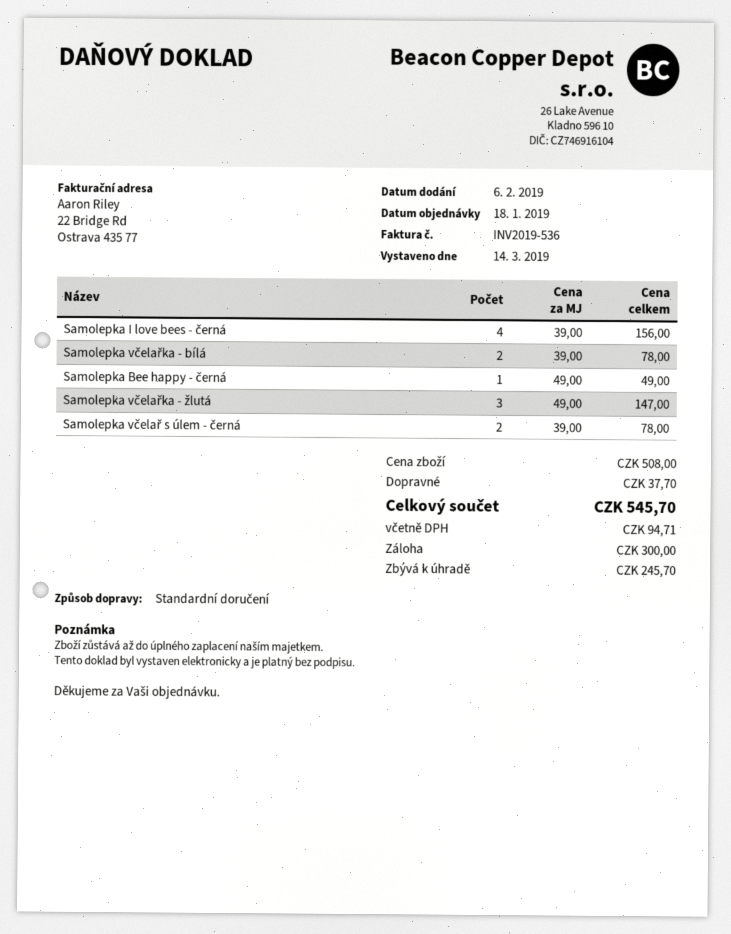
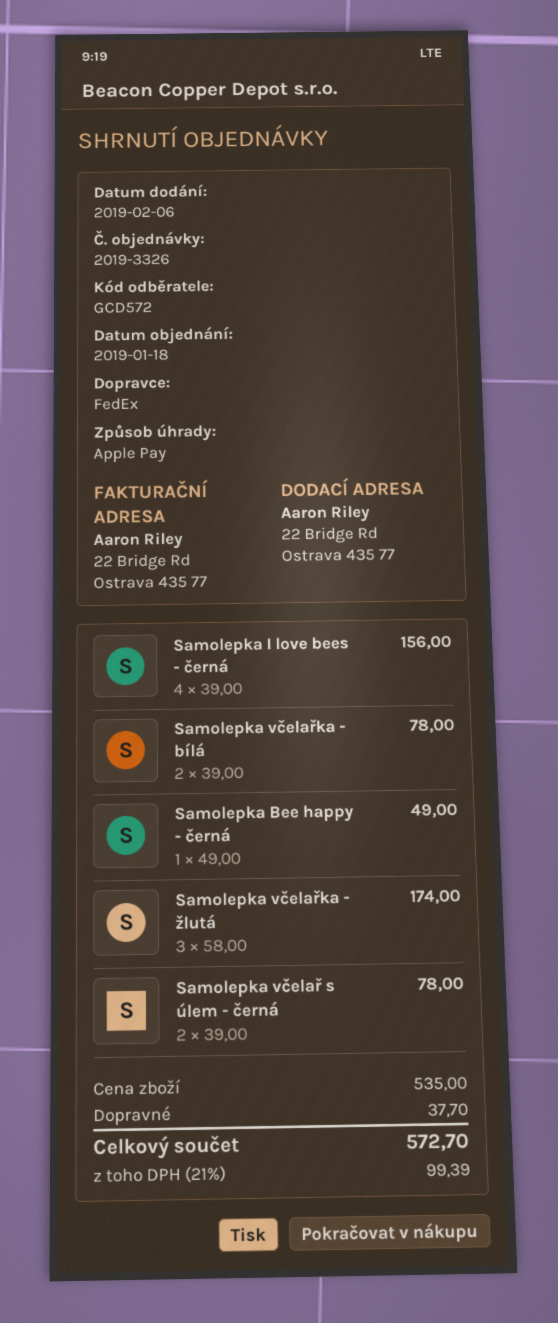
shipping method: standard -> FedEx
Samolepka včelařka - žlutá: 3 x 49.00 = 147.00 -> 3 x 58.00 = 174.00
subtotal: 508.00 -> 535.00
tax: 94.71 -> 99.39
total: 545.70 -> 572.70

